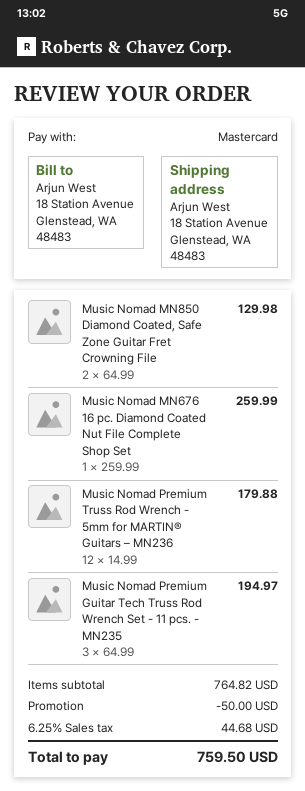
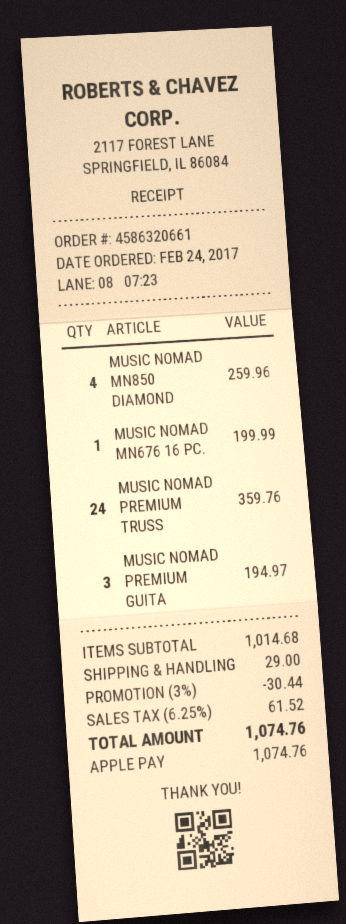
payment method: Mastercard -> Apple Pay
Music Nomad MN850 Diamond Coated, Safe Zone Guitar Fret Crowning File: 2 for 129.98 -> 4 for 259.96
Music Nomad MN676 16 pc. Diamond Coated Nut File Complete Shop Set: 1 for 259.99 -> 1 for 199.99
Music Nomad Premium Truss Rod Wrench - 5mm for MARTIN® Guitars – MN236: 12 for 179.88 -> 24 for 359.76
subtotal: 764.82 -> 1014.68
discount: 50.00 -> 30.44
shipping: none -> 29.00
tax: 6.25% = 44.68 -> 6.25% = 61.52
total: 759.50 -> 1074.76

